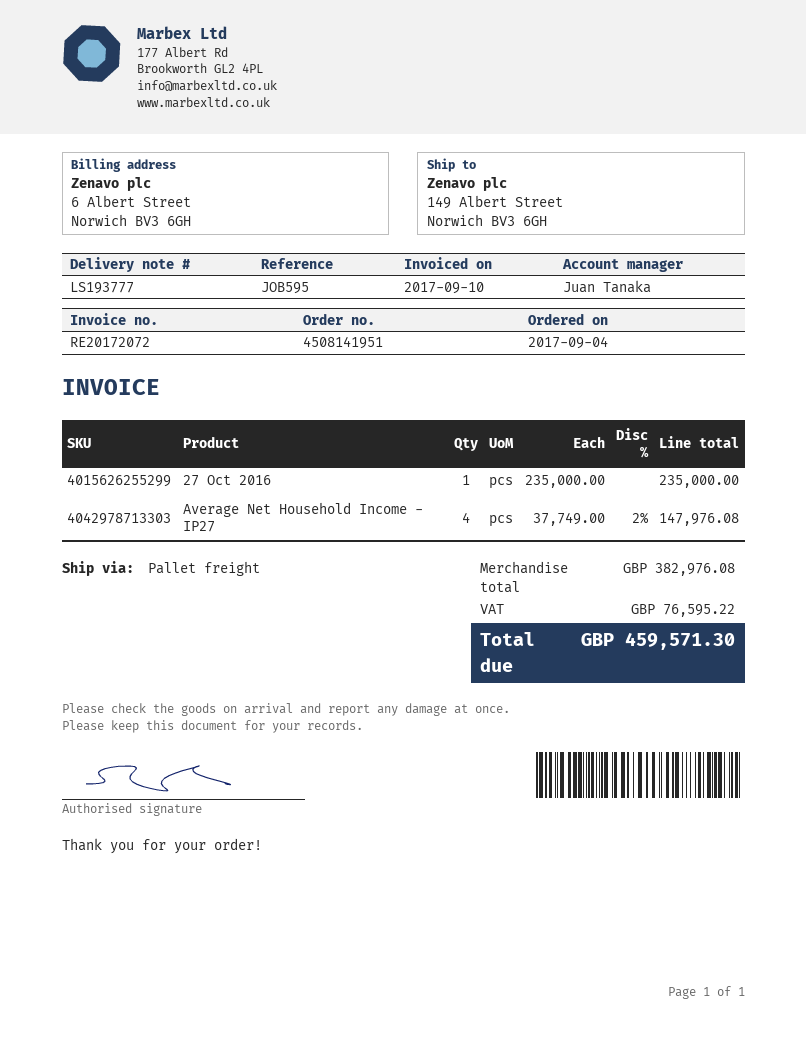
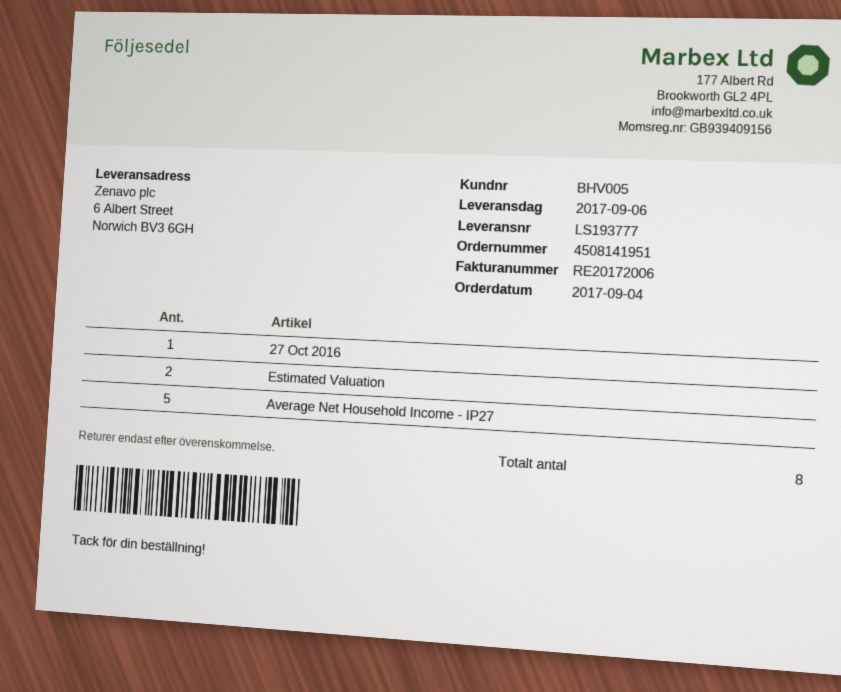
invoice number: RE20172072 -> RE20172006
ship to: 149 Albert Street, Norwich BV3 6GH -> 6 Albert Street, Norwich BV3 6GH
Average Net Household Income - IP27: 4 -> 5
Estimated Valuation: none -> 2

